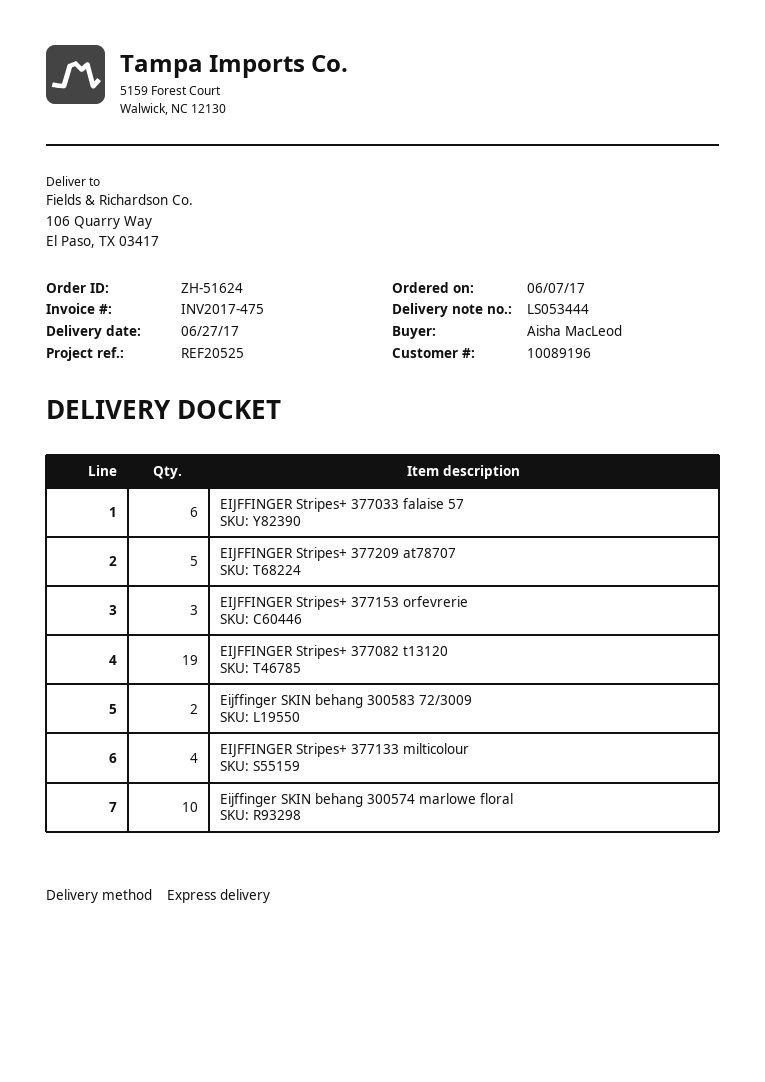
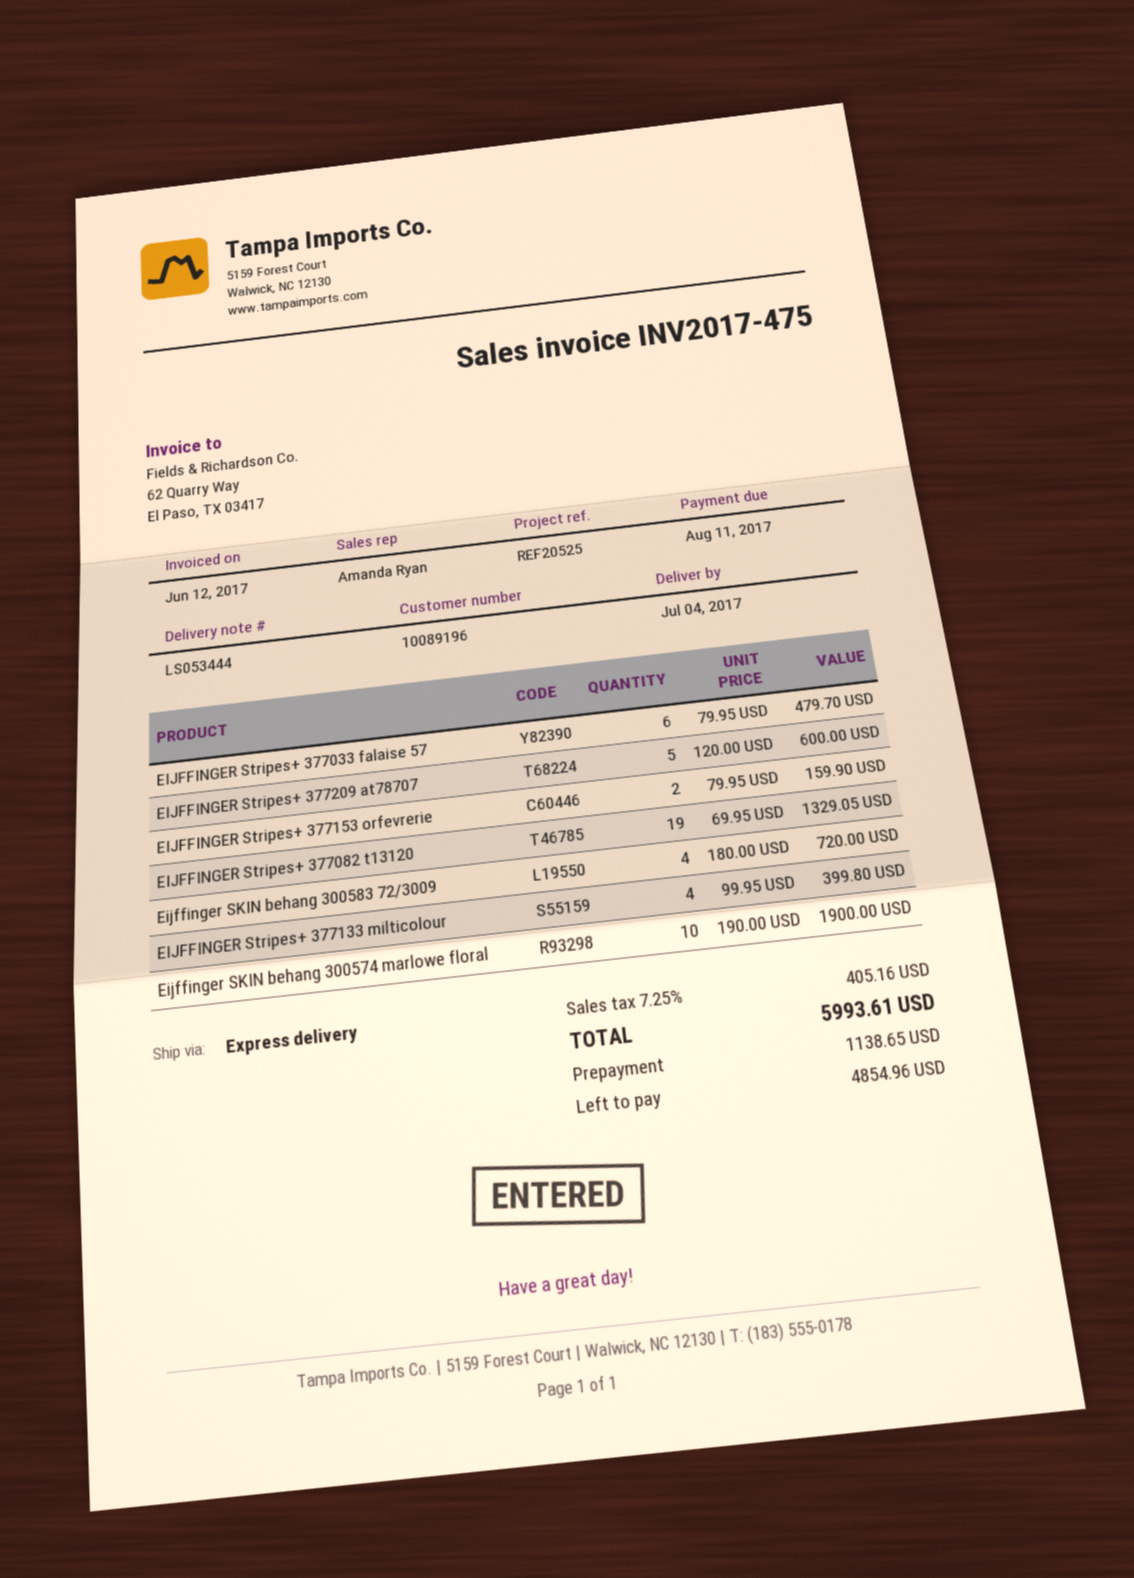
delivery date: 2017-06-27 -> 2017-07-04
EIJFFINGER Stripes+ 377153 orfevrerie: 3 -> 2
Eijffinger SKIN behang 300583 72/3009: 2 -> 4

